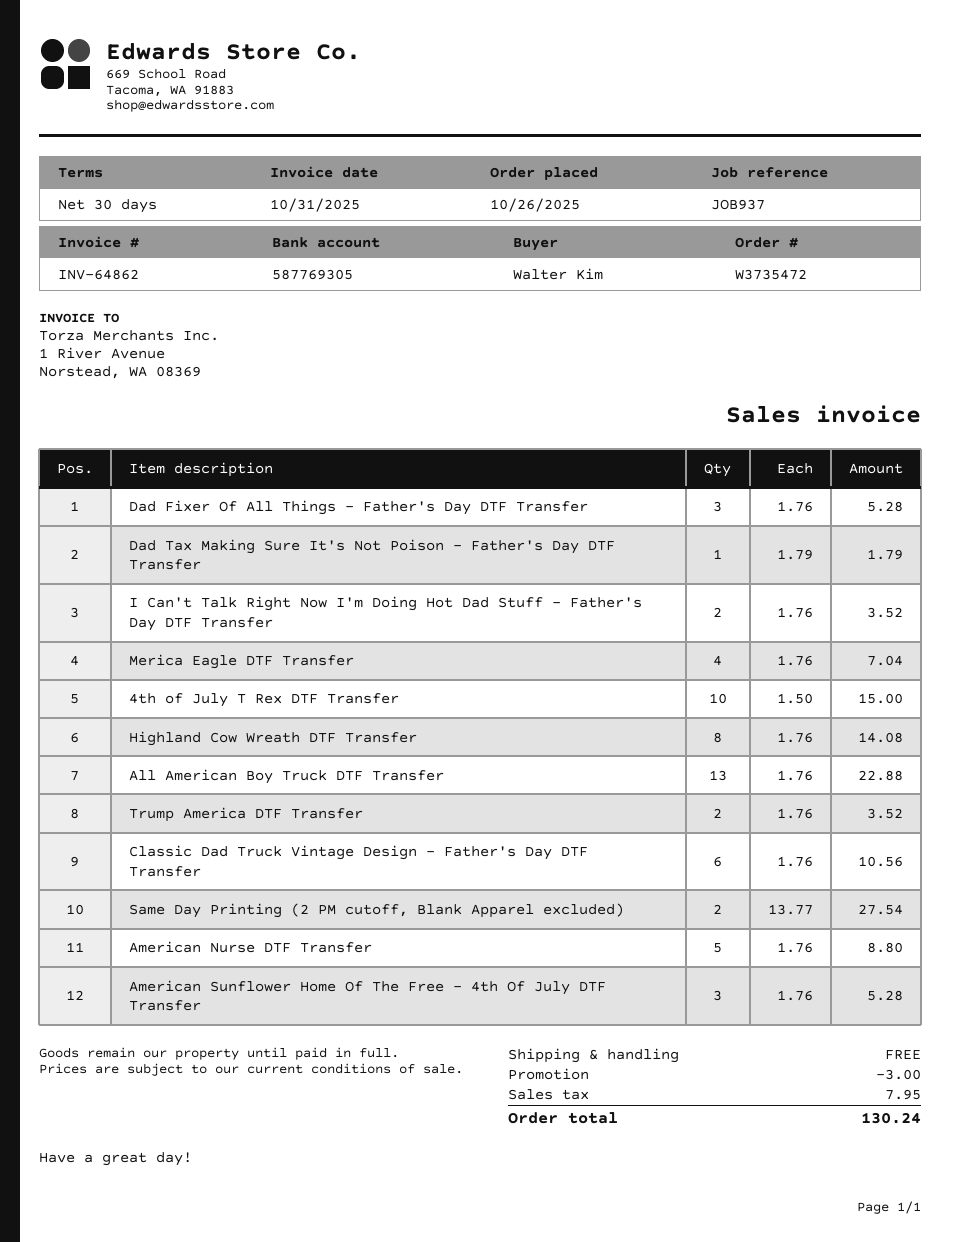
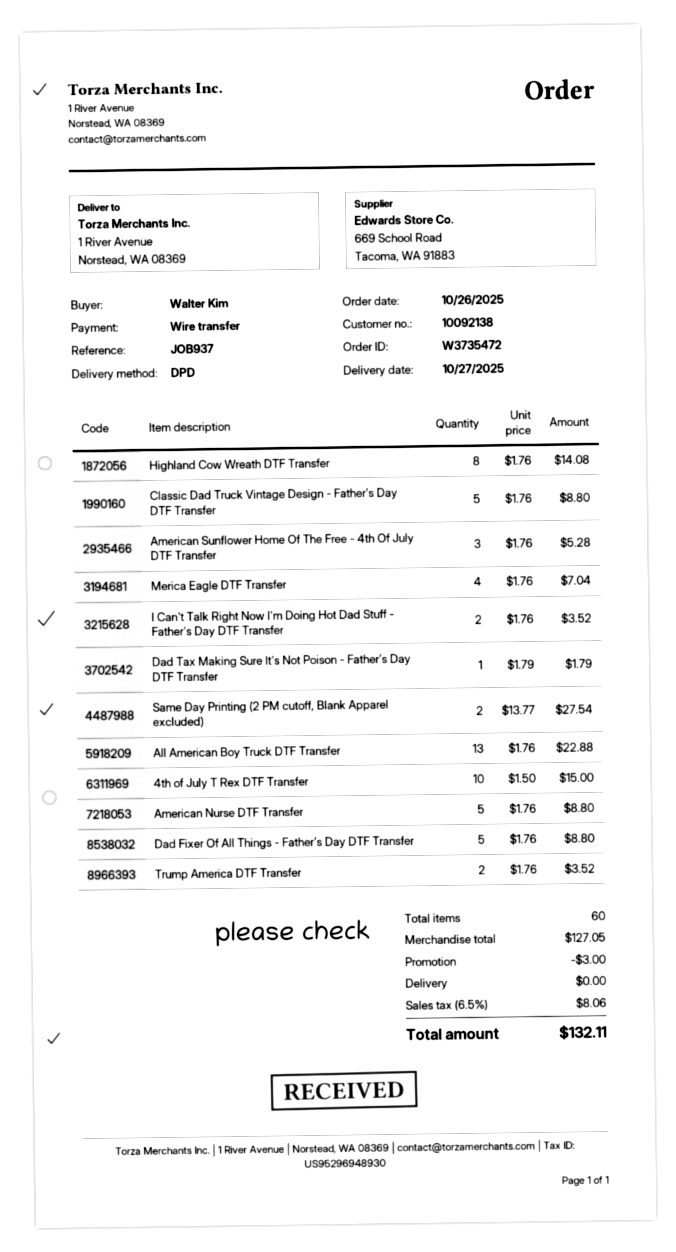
Dad Fixer Of All Things - Father's Day DTF Transfer: 3 x 1.76 = 5.28 -> 5 x 1.76 = 8.80
Classic Dad Truck Vintage Design - Father's Day DTF Transfer: 6 x 1.76 = 10.56 -> 5 x 1.76 = 8.80
tax: 7.95 -> 8.06
total: 130.24 -> 132.11

